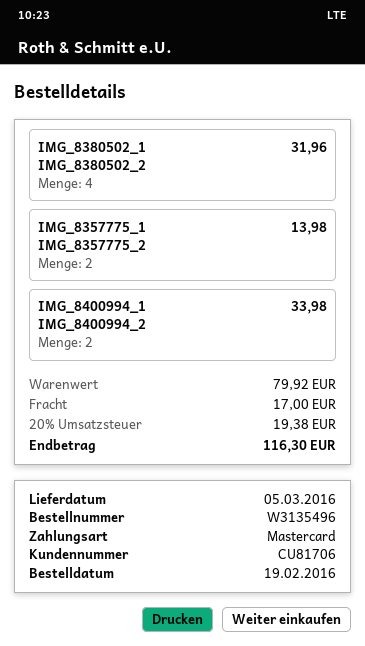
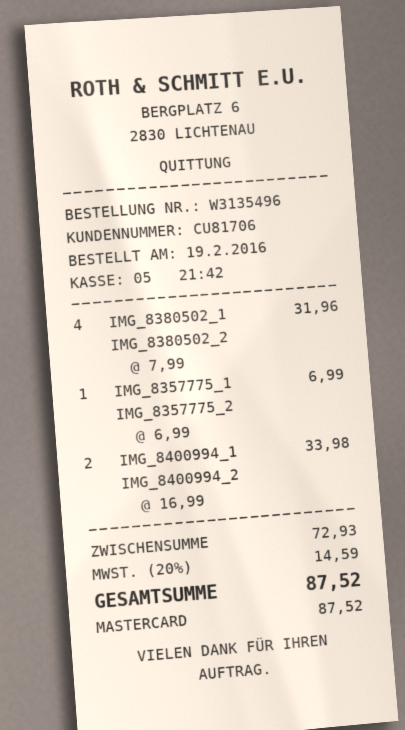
IMG_8357775_1 IMG_8357775_2: 2 for 13.98 -> 1 for 6.99
subtotal: 79.92 -> 72.93
shipping: 17.00 -> none
tax: 20% = 19.38 -> 20% = 14.59
total: 116.30 -> 87.52

